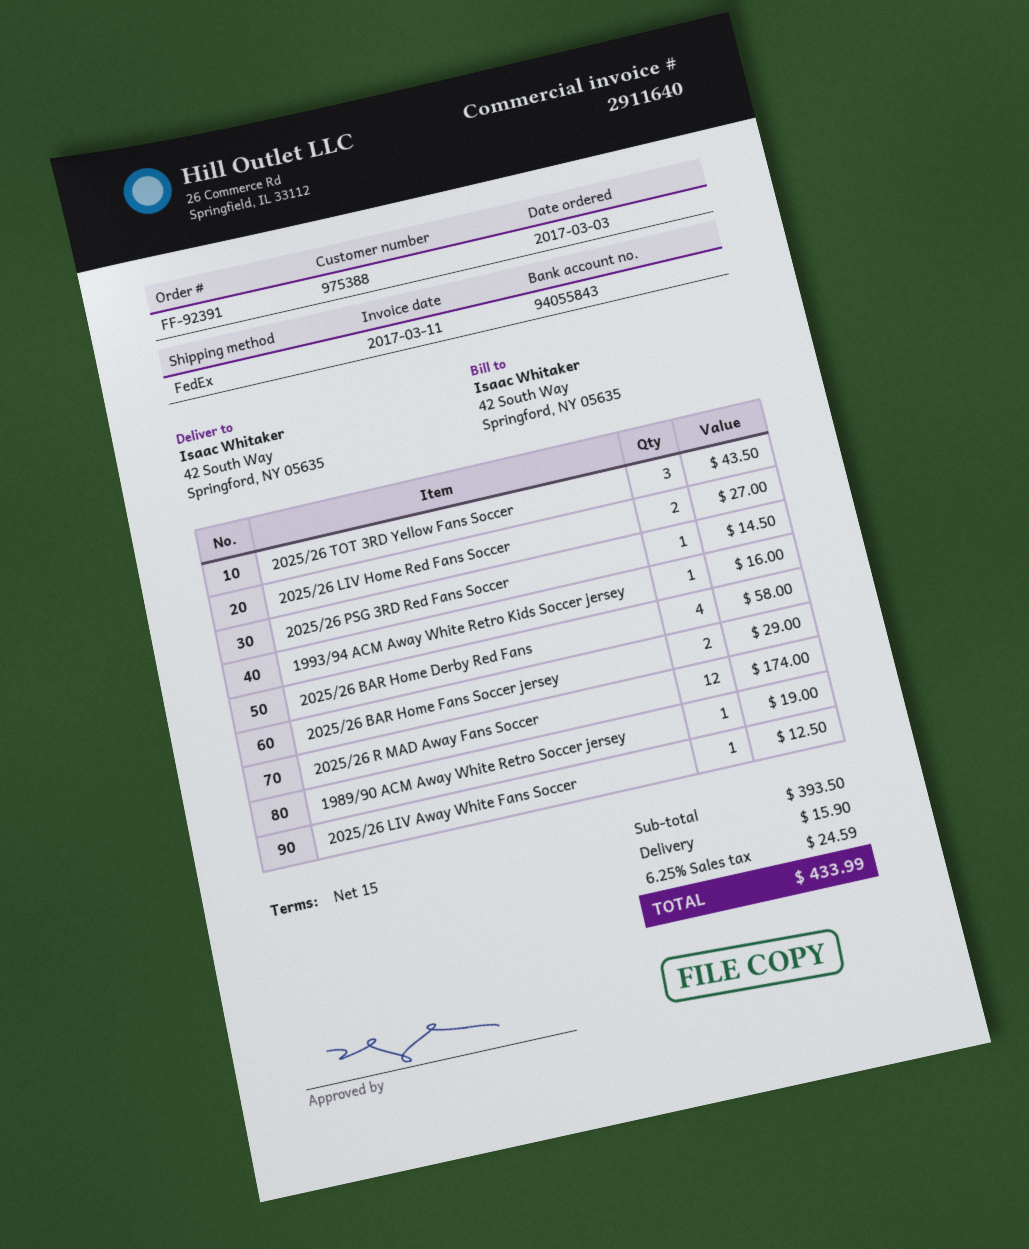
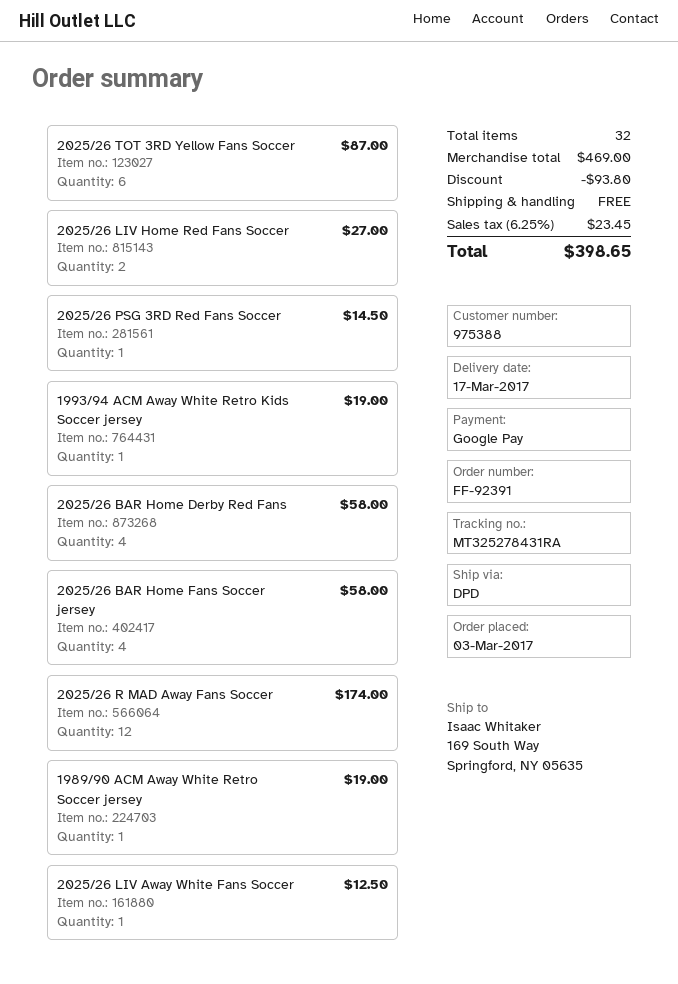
shipping method: FedEx -> DPD
ship to: 42 South Way, Springford, NY 05635 -> 169 South Way, Springford, NY 05635
2025/26 TOT 3RD Yellow Fans Soccer: 3 for 43.50 -> 6 for 87.00
1993/94 ACM Away White Retro Kids Soccer jersey: 1 for 16.00 -> 1 for 19.00
2025/26 BAR Home Fans Soccer jersey: 2 for 29.00 -> 4 for 58.00
subtotal: 393.50 -> 469.00
discount: none -> 93.80
shipping: 15.90 -> 0.00
tax: 6.25% = 24.59 -> 6.25% = 23.45
total: 433.99 -> 398.65

